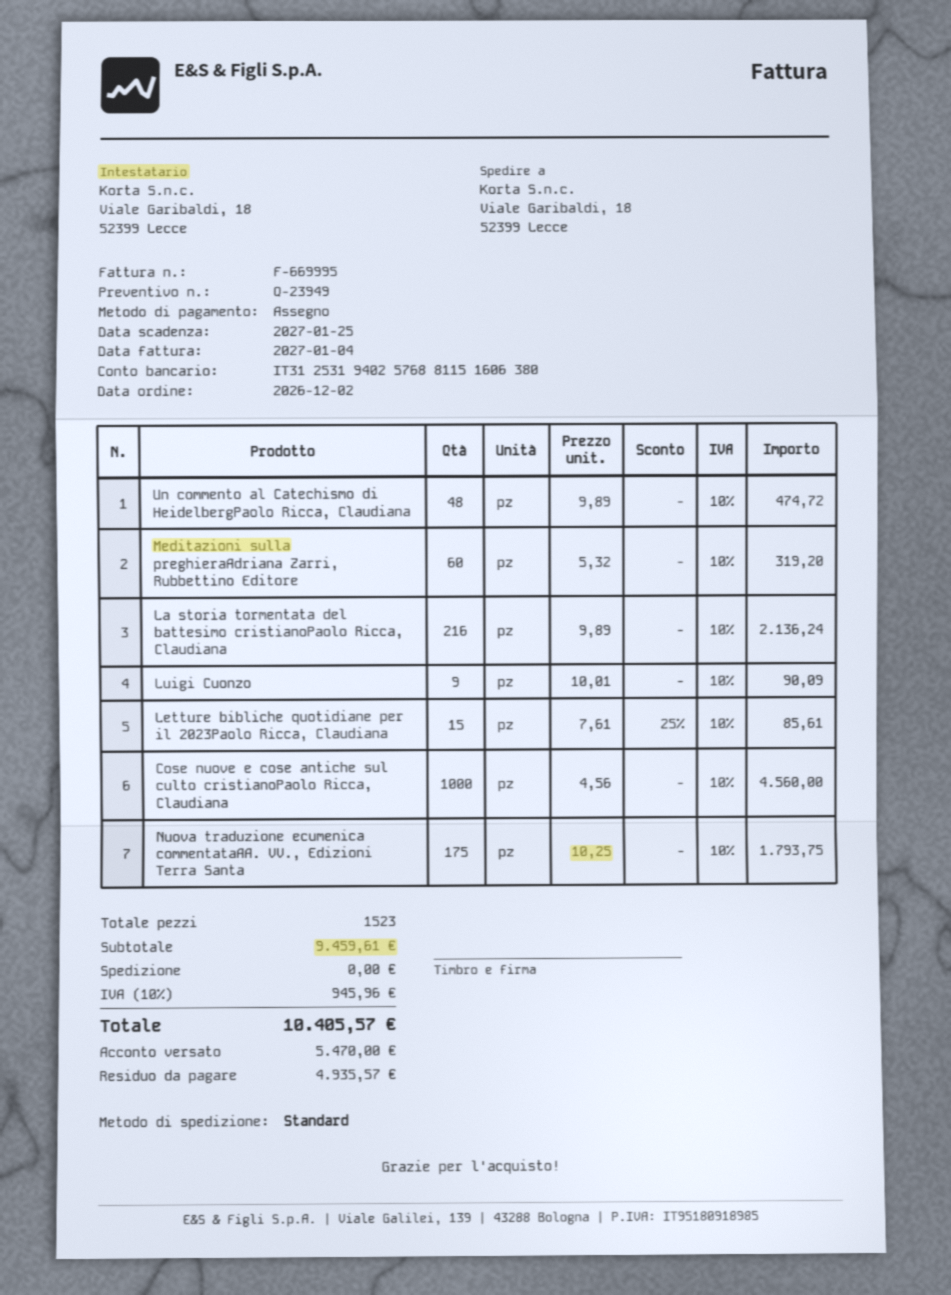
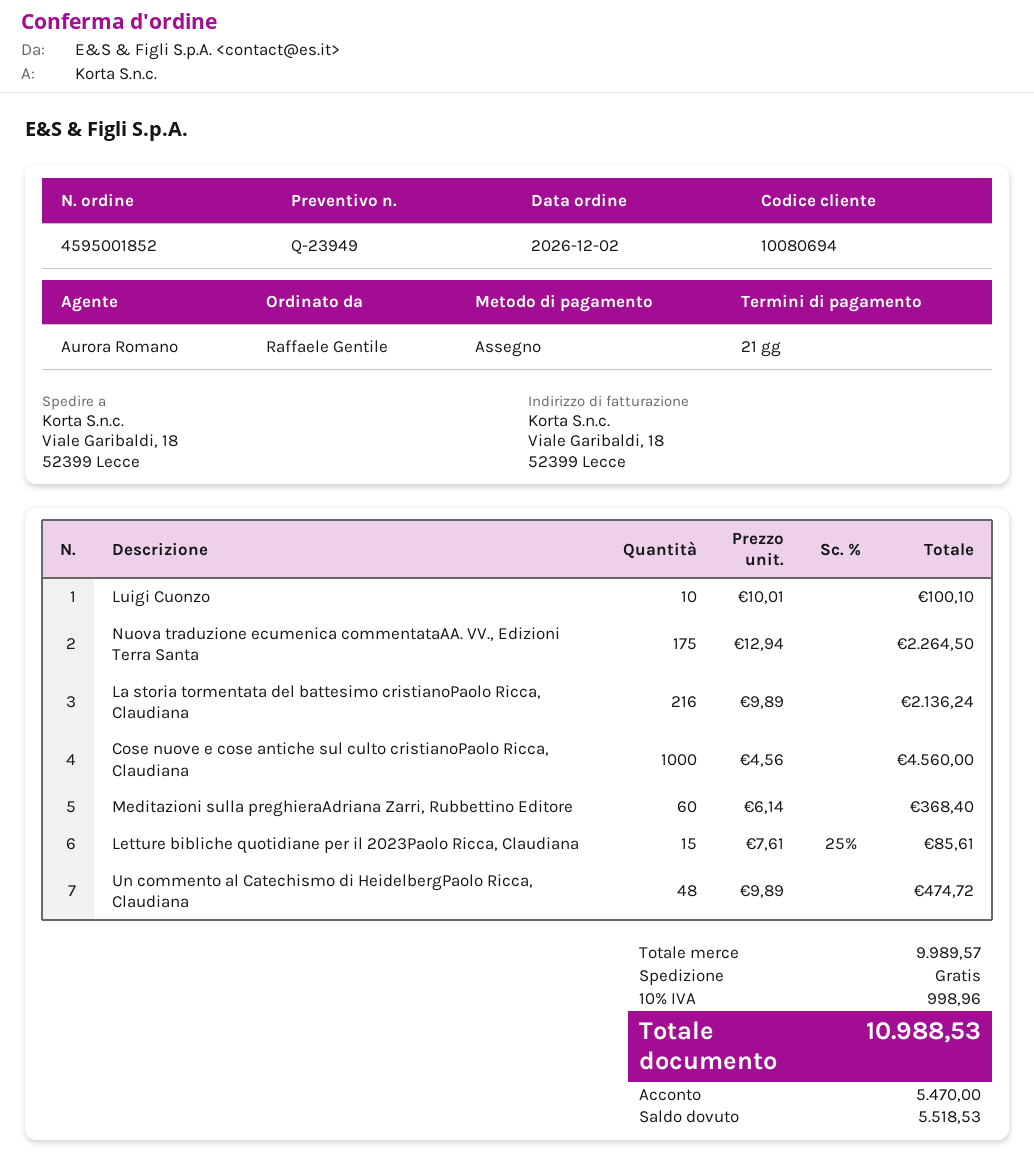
Meditazioni sulla preghieraAdriana Zarri, Rubbettino Editore: 60 x 5.32 = 319.20 -> 60 x 6.14 = 368.40
Luigi Cuonzo: 9 x 10.01 = 90.09 -> 10 x 10.01 = 100.10
Nuova traduzione ecumenica commentataAA. VV., Edizioni Terra Santa: 175 x 10.25 = 1793.75 -> 175 x 12.94 = 2264.50
subtotal: 9459.61 -> 9989.57
tax: 10% = 945.96 -> 10% = 998.96
total: 10405.57 -> 10988.53
balance: 4935.57 -> 5518.53

